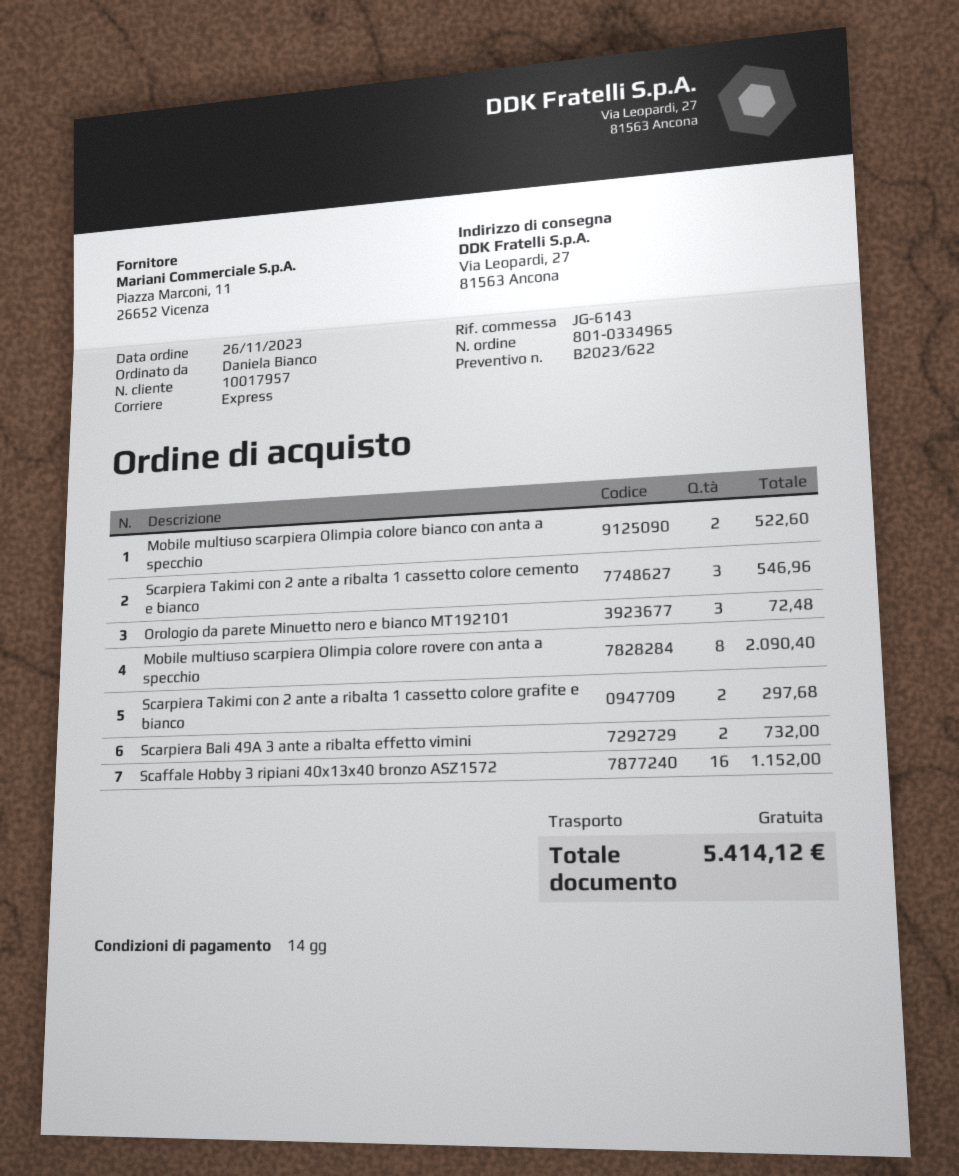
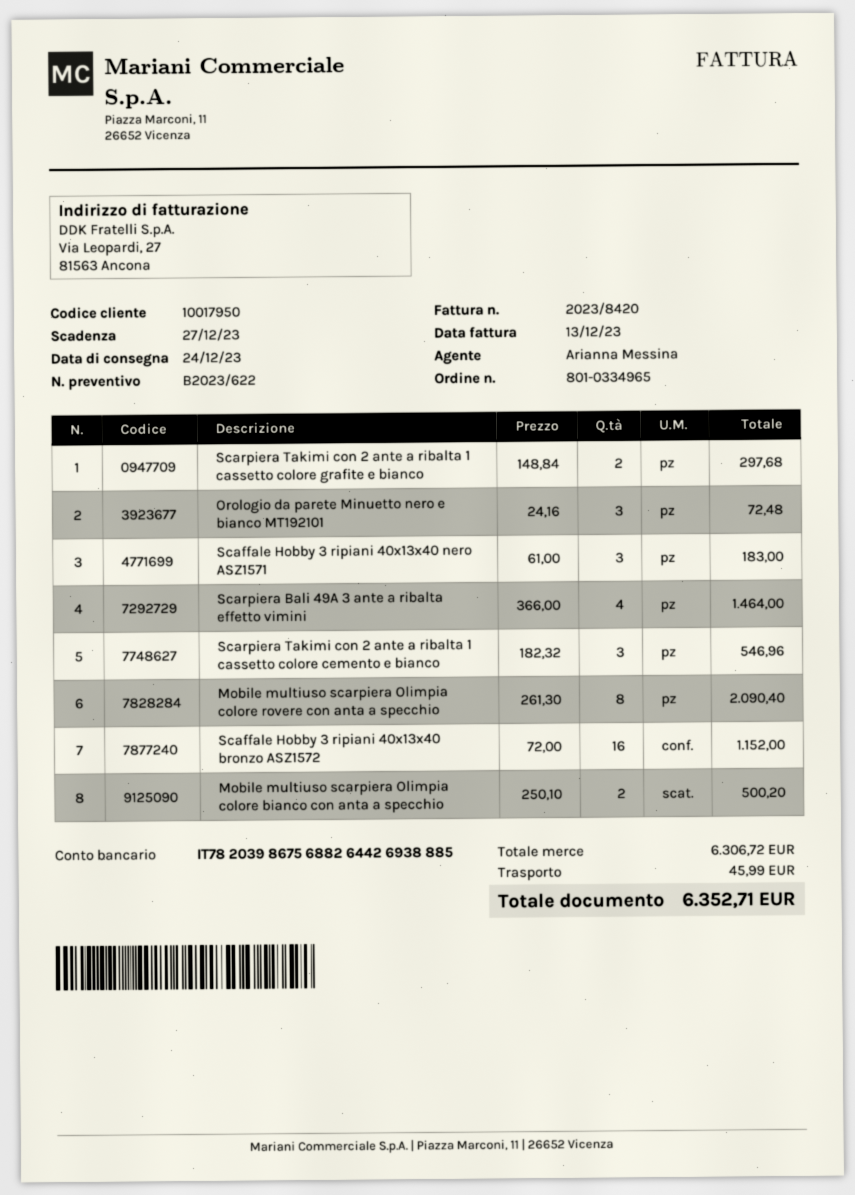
customer number: 10017957 -> 10017950
Mobile multiuso scarpiera Olimpia colore bianco con anta a specchio: 2 for 522.60 -> 2 for 500.20
Scarpiera Bali 49A 3 ante a ribalta effetto vimini: 2 for 732.00 -> 4 for 1464.00
Scaffale Hobby 3 ripiani 40x13x40 nero ASZ1571: none -> 3 for 183.00
shipping: 0.00 -> 45.99
total: 5414.12 -> 6352.71

